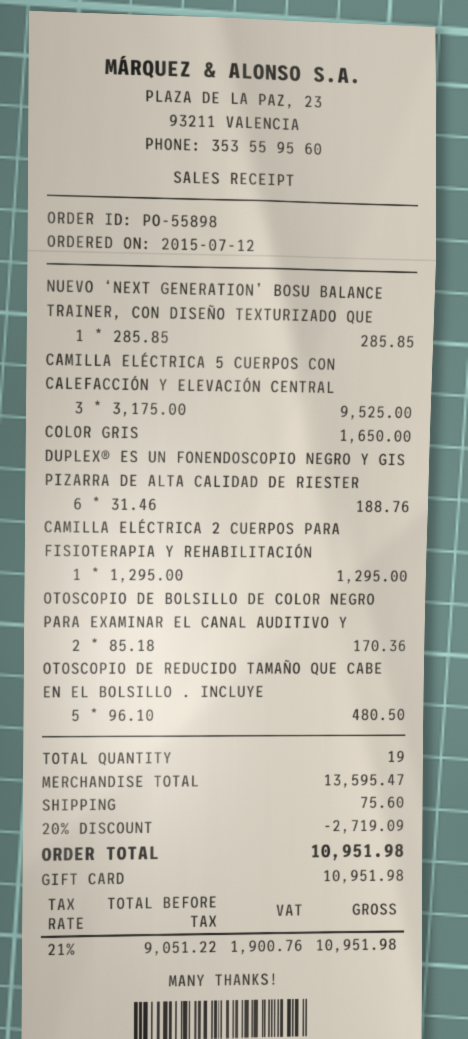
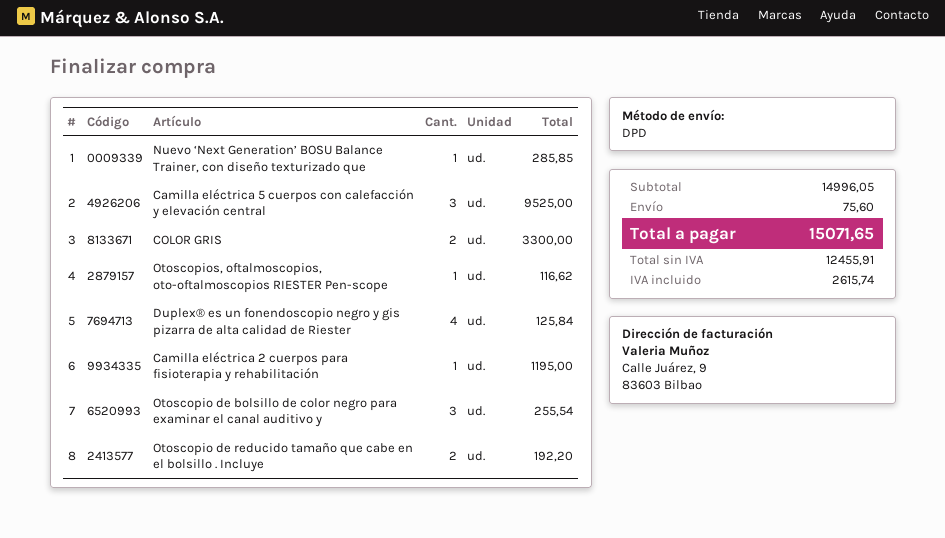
COLOR GRIS: 1 for 1650.00 -> 2 for 3300.00
DUPLEX® ES UN FONENDOSCOPIO NEGRO Y GIS PIZARRA DE ALTA CALIDAD DE RIESTER: 6 for 188.76 -> 4 for 125.84
CAMILLA ELÉCTRICA 2 CUERPOS PARA FISIOTERAPIA Y REHABILITACIÓN: 1 for 1295.00 -> 1 for 1195.00
OTOSCOPIO DE BOLSILLO DE COLOR NEGRO PARA EXAMINAR EL CANAL AUDITIVO Y: 2 for 170.36 -> 3 for 255.54
OTOSCOPIO DE REDUCIDO TAMAÑO QUE CABE EN EL BOLSILLO . INCLUYE: 5 for 480.50 -> 2 for 192.20
Otoscopios, oftalmoscopios, oto-oftalmoscopios RIESTER Pen-scope: none -> 1 for 116.62
subtotal: 13595.47 -> 14996.05
discount: 20% = 2719.09 -> none
net: 9051.22 -> 12455.91
tax: 1900.76 -> 2615.74
total: 10951.98 -> 15071.65

